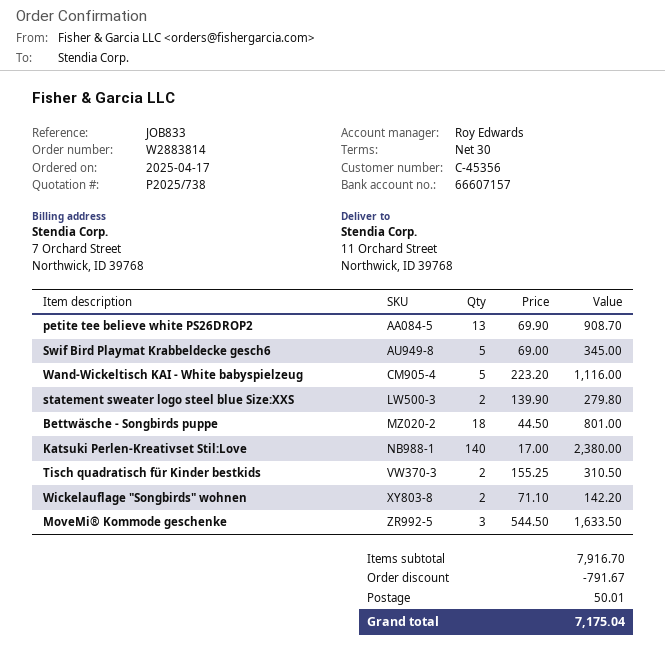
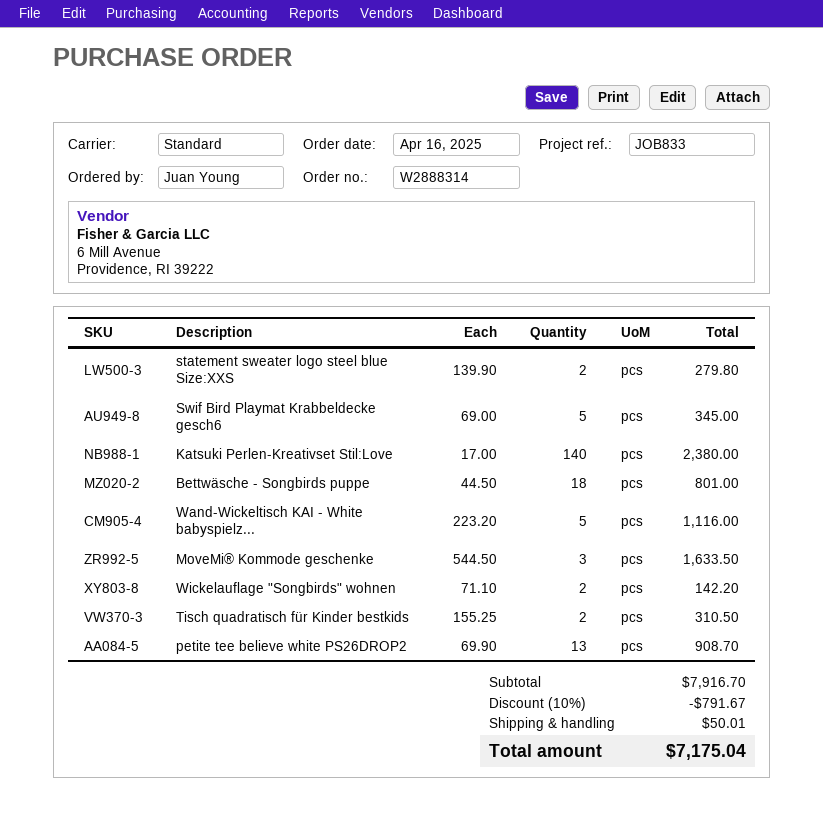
order number: W2883814 -> W2888314
order date: 2025-04-17 -> 2025-04-16

